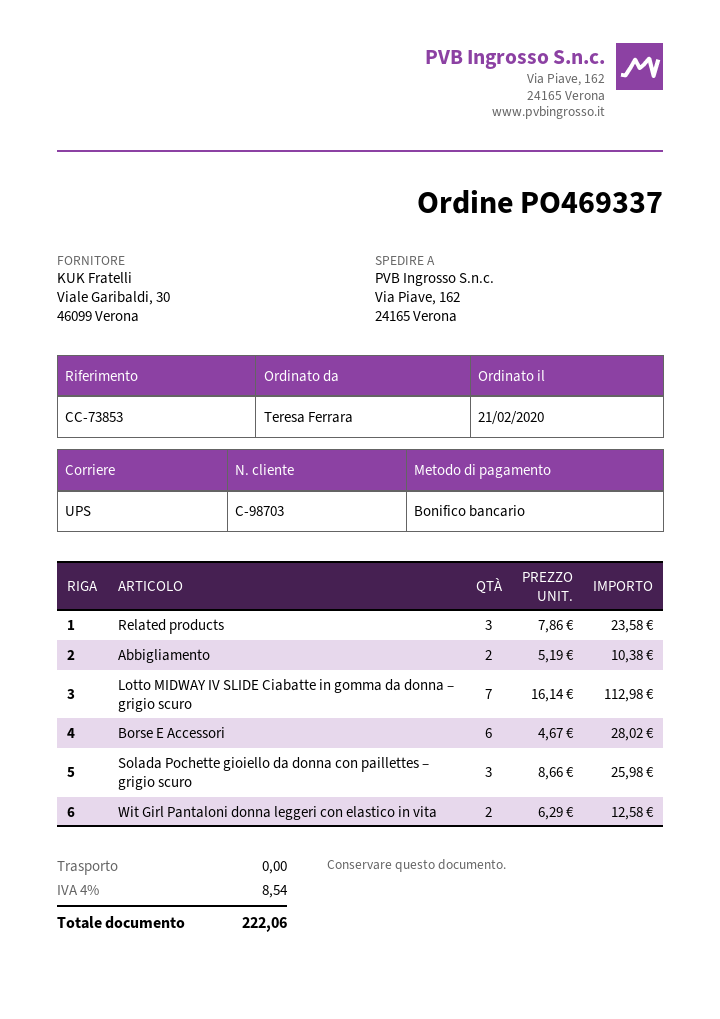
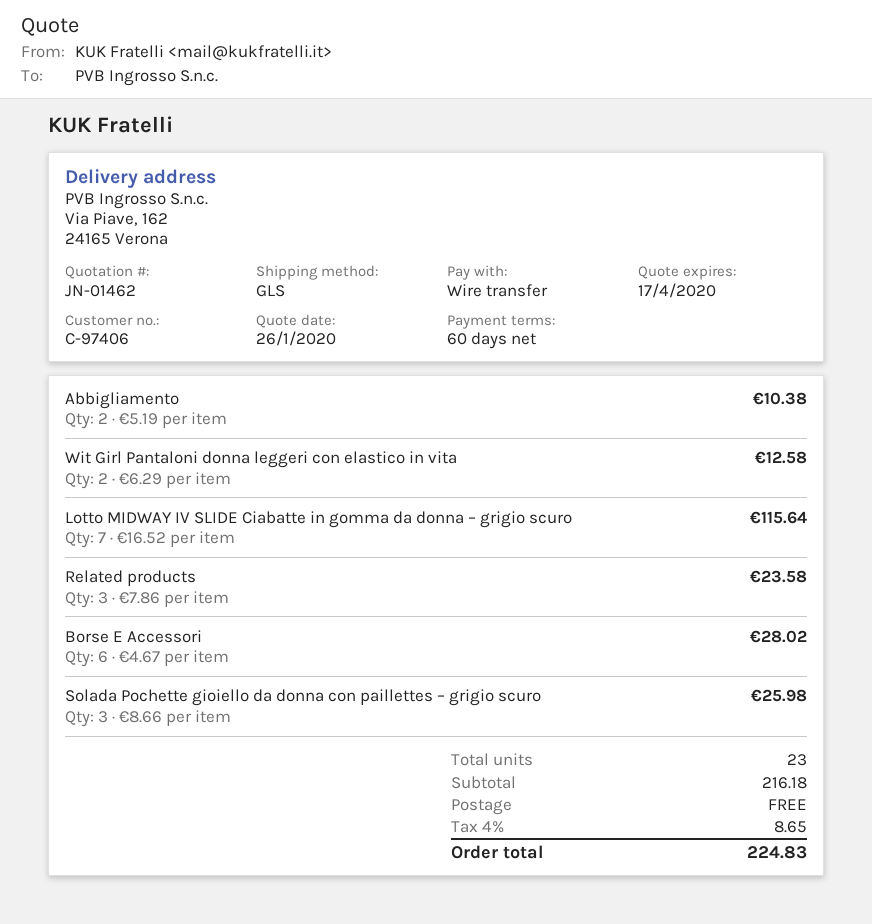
customer number: C-98703 -> C-97406
shipping method: UPS -> GLS
Lotto MIDWAY IV SLIDE Ciabatte in gomma da donna – grigio scuro: 7 x 16.14 = 112.98 -> 7 x 16.52 = 115.64
tax: 4% = 8.54 -> 4% = 8.65
total: 222.06 -> 224.83

